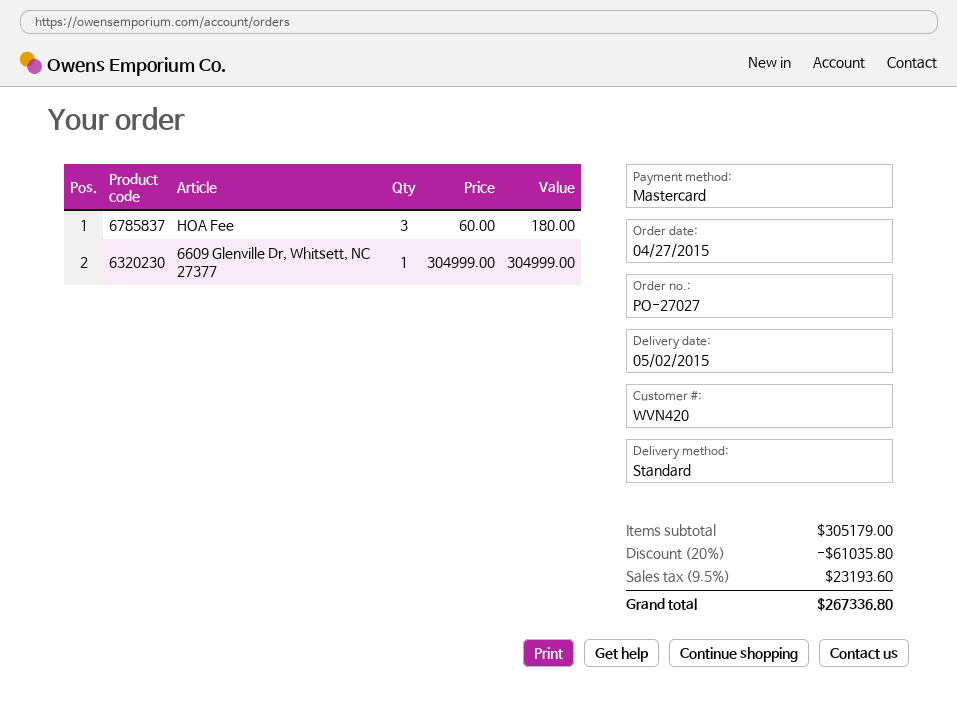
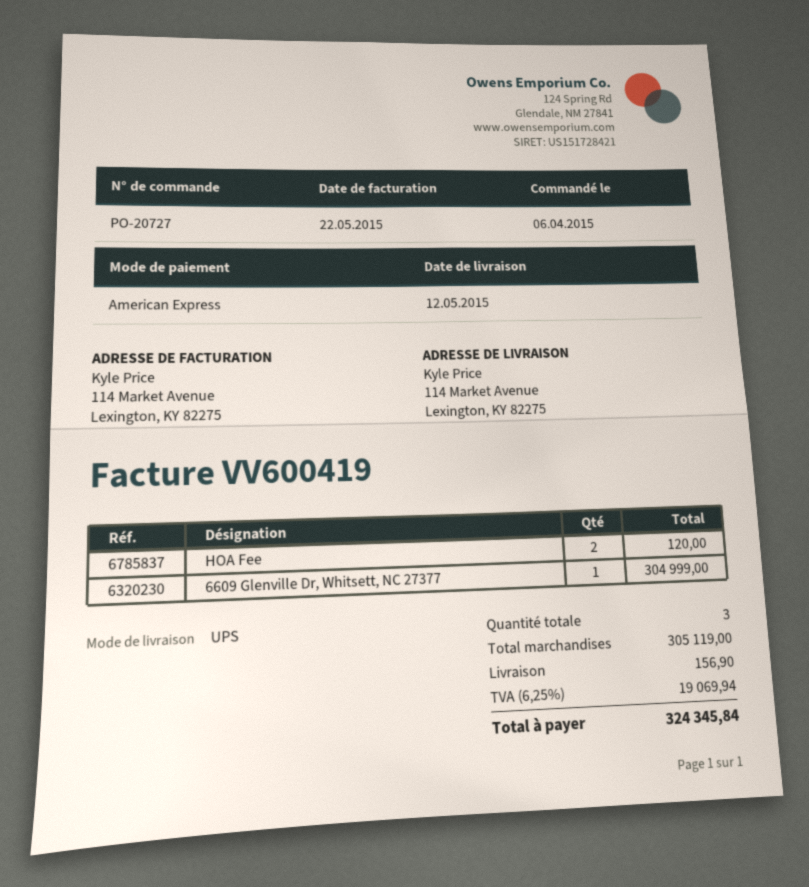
order number: PO-27027 -> PO-20727
order date: 2015-04-27 -> 2015-04-06
delivery date: 2015-05-02 -> 2015-05-12
payment method: Mastercard -> American Express
shipping method: standard -> UPS
HOA Fee: 3 for 180.00 -> 2 for 120.00
subtotal: 305179.00 -> 305119.00
discount: 20% = 61035.80 -> none
shipping: none -> 156.90
tax: 9.5% = 23193.60 -> 6.25% = 19069.94
total: 267336.80 -> 324345.84

